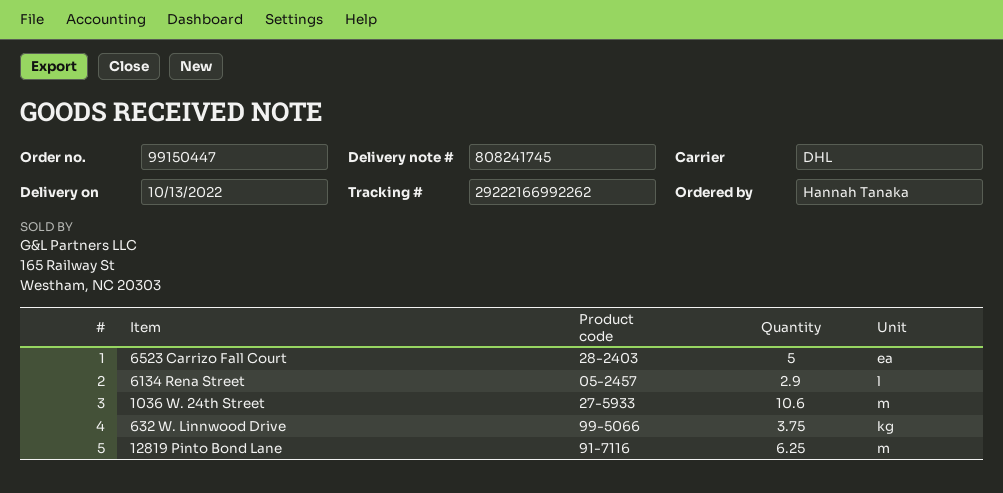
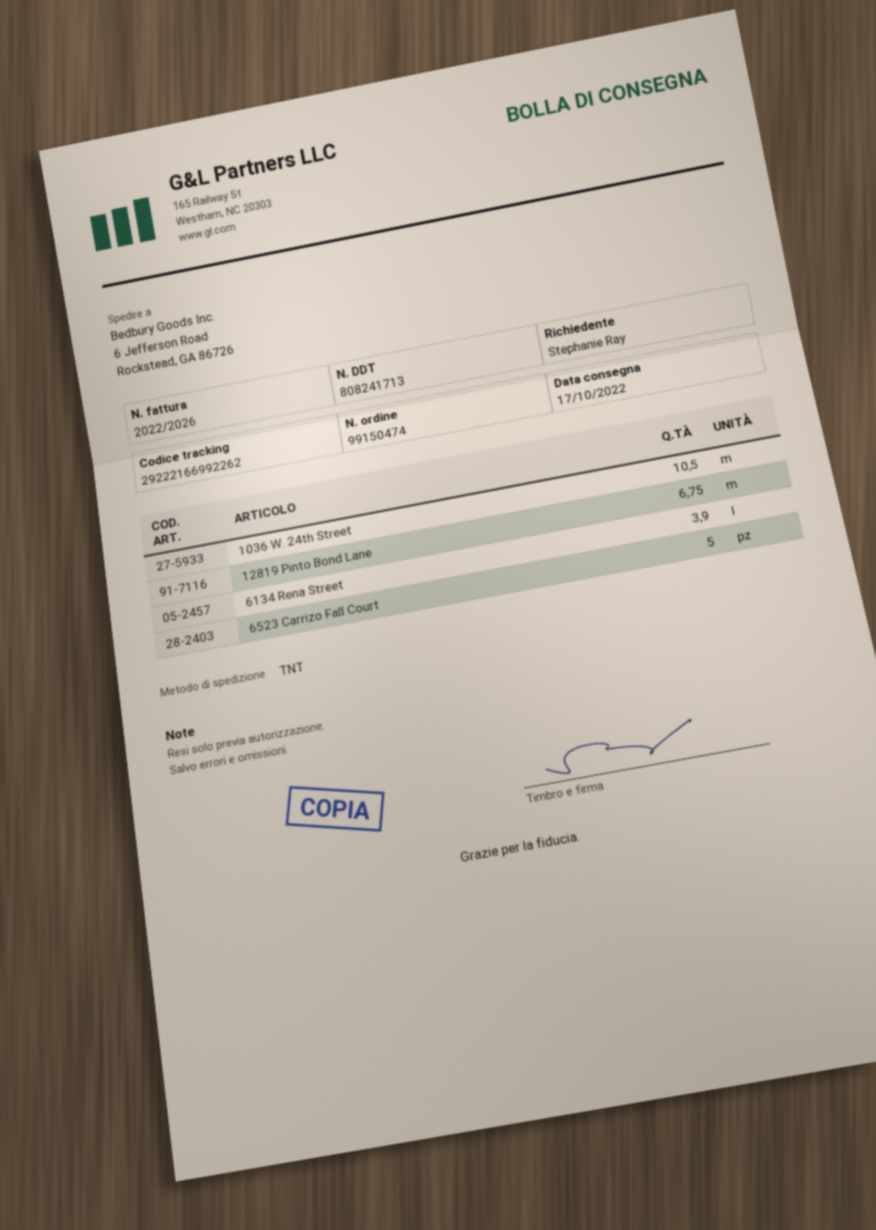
order number: 99150447 -> 99150474
delivery note number: 808241745 -> 808241713
delivery date: 2022-10-13 -> 2022-10-17
ordered by: Hannah Tanaka -> Stephanie Ray
shipping method: DHL -> TNT
6134 Rena Street: 2.9 -> 3.9
1036 W. 24th Street: 10.6 -> 10.5
632 W. Linnwood Drive: 3.75 -> none
12819 Pinto Bond Lane: 6.25 -> 6.75

